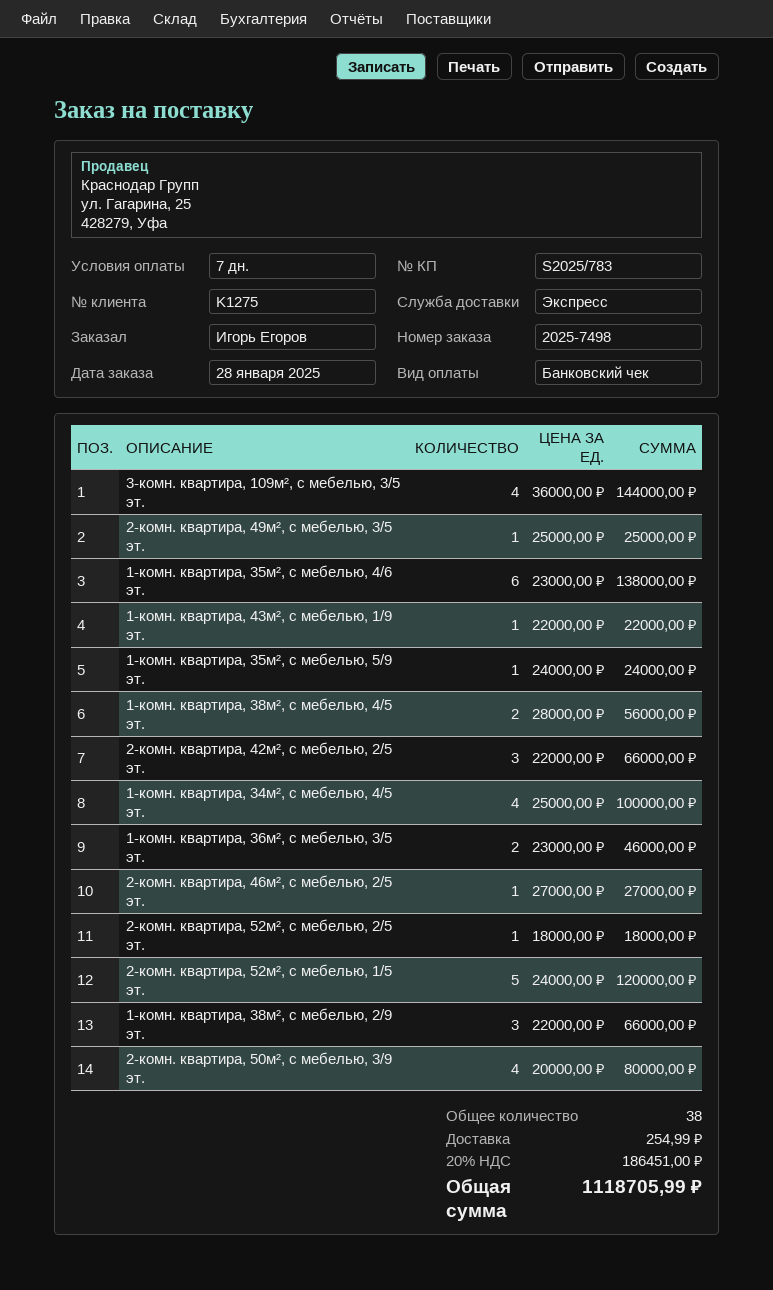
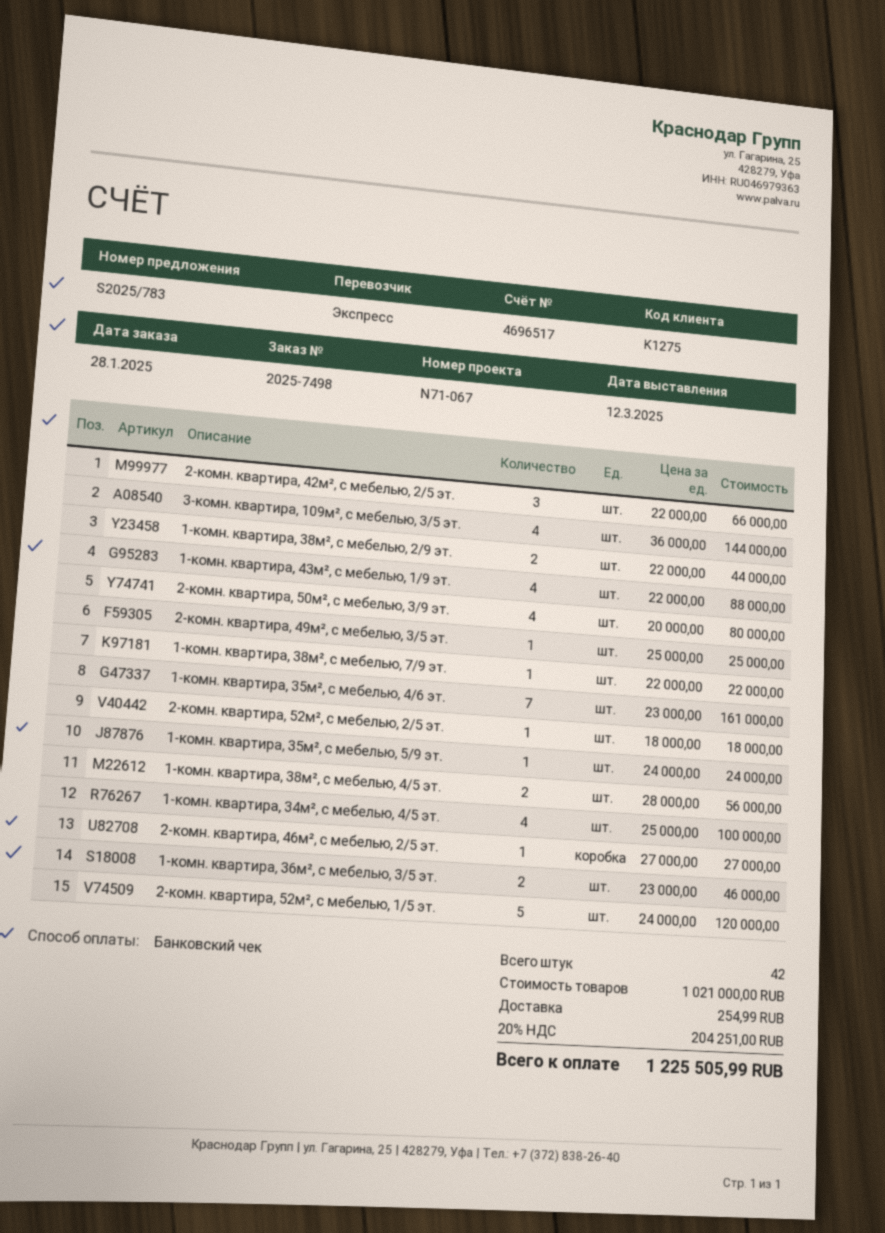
1-комн. квартира, 35м², с мебелью, 4/6 эт.: 6 x 23000.00 = 138000.00 -> 7 x 23000.00 = 161000.00
1-комн. квартира, 43м², с мебелью, 1/9 эт.: 1 x 22000.00 = 22000.00 -> 4 x 22000.00 = 88000.00
1-комн. квартира, 38м², с мебелью, 2/9 эт.: 3 x 22000.00 = 66000.00 -> 2 x 22000.00 = 44000.00
1-комн. квартира, 38м², с мебелью, 7/9 эт.: none -> 1 x 22000.00 = 22000.00
total quantity: 38 -> 42
tax: 20% = 186451.00 -> 20% = 204251.00
total: 1118705.99 -> 1225505.99

